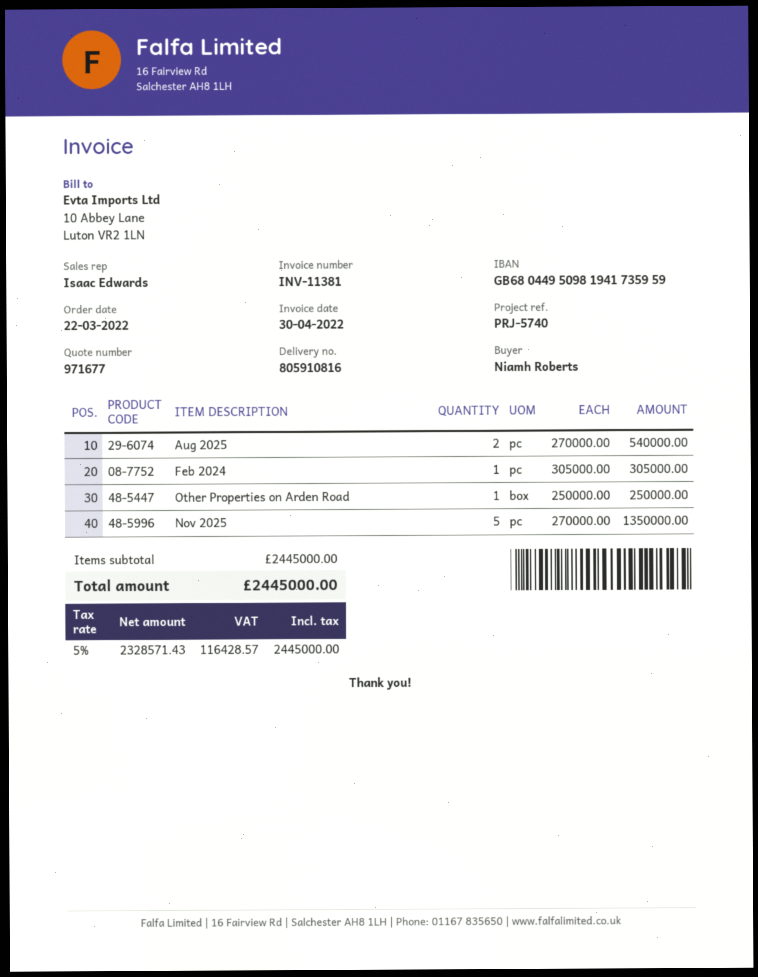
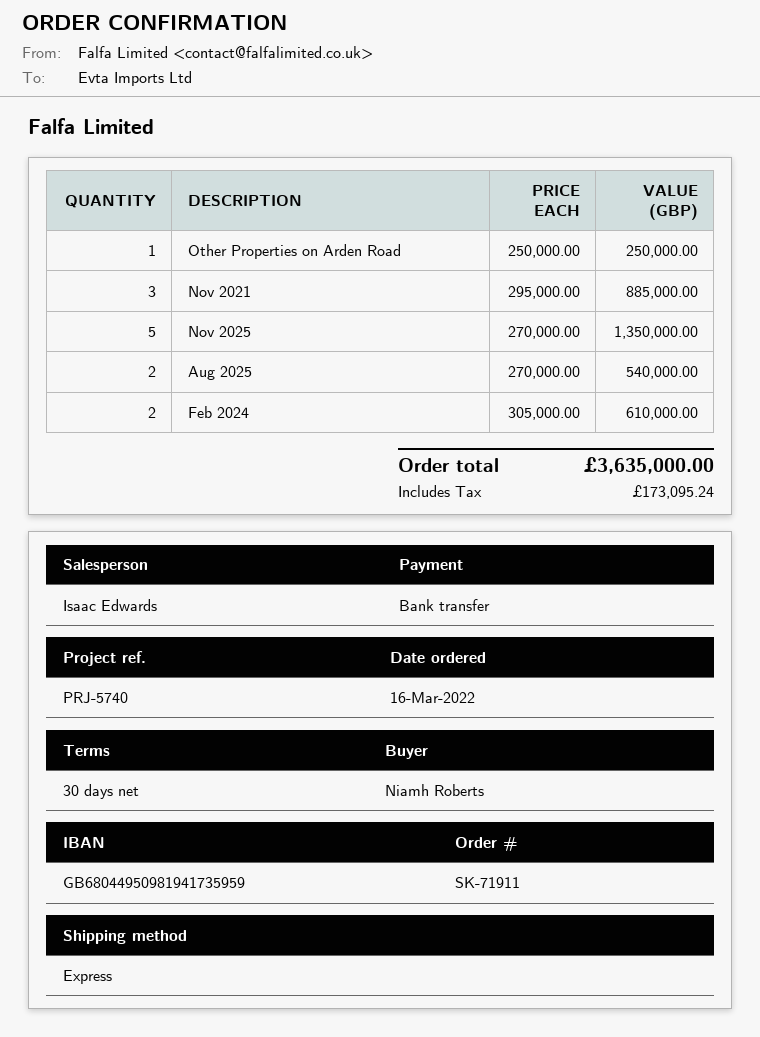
order date: 2022-03-22 -> 2022-03-16
Feb 2024: 1 x 305000.00 = 305000.00 -> 2 x 305000.00 = 610000.00
Nov 2021: none -> 3 x 295000.00 = 885000.00
tax: 116428.57 -> 173095.24
total: 2445000.00 -> 3635000.00

